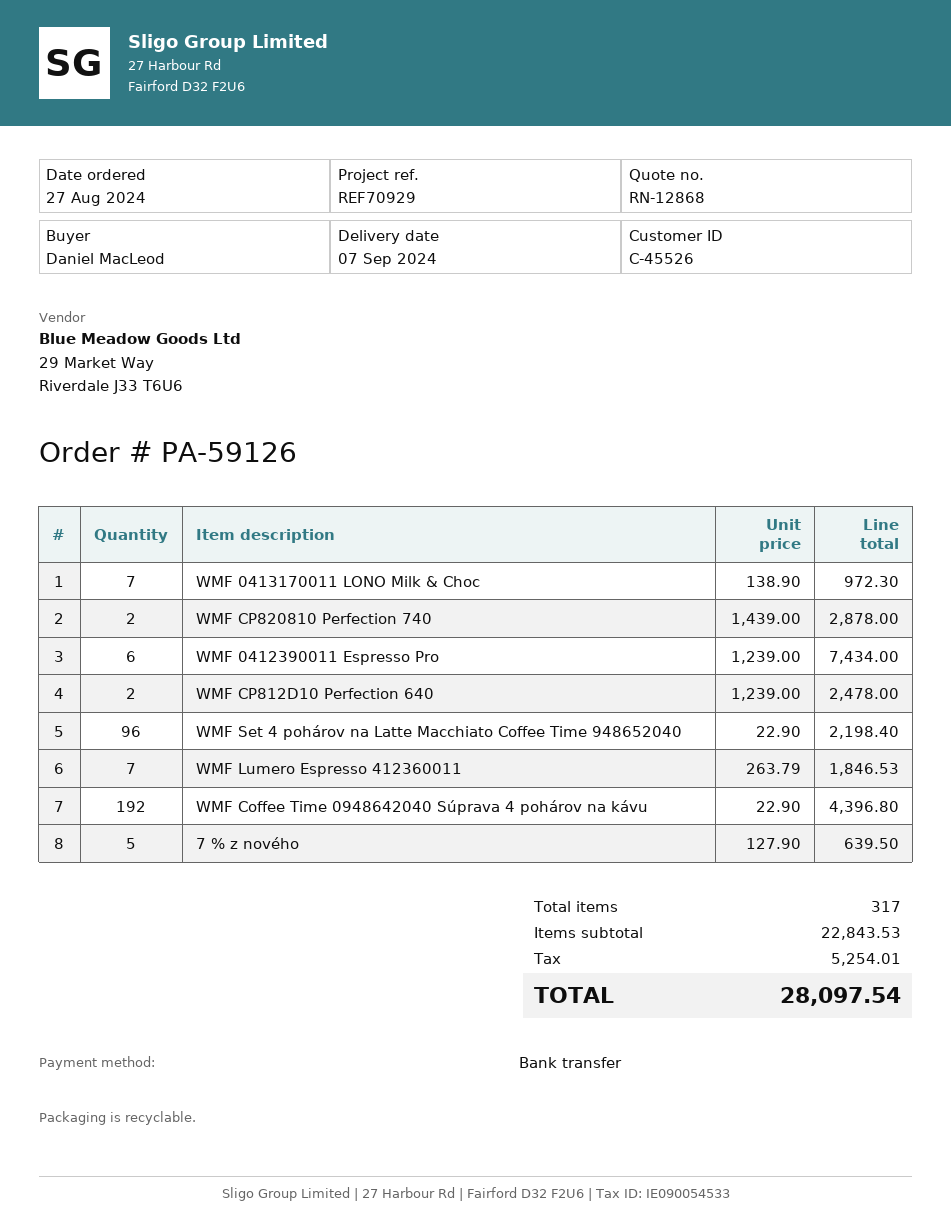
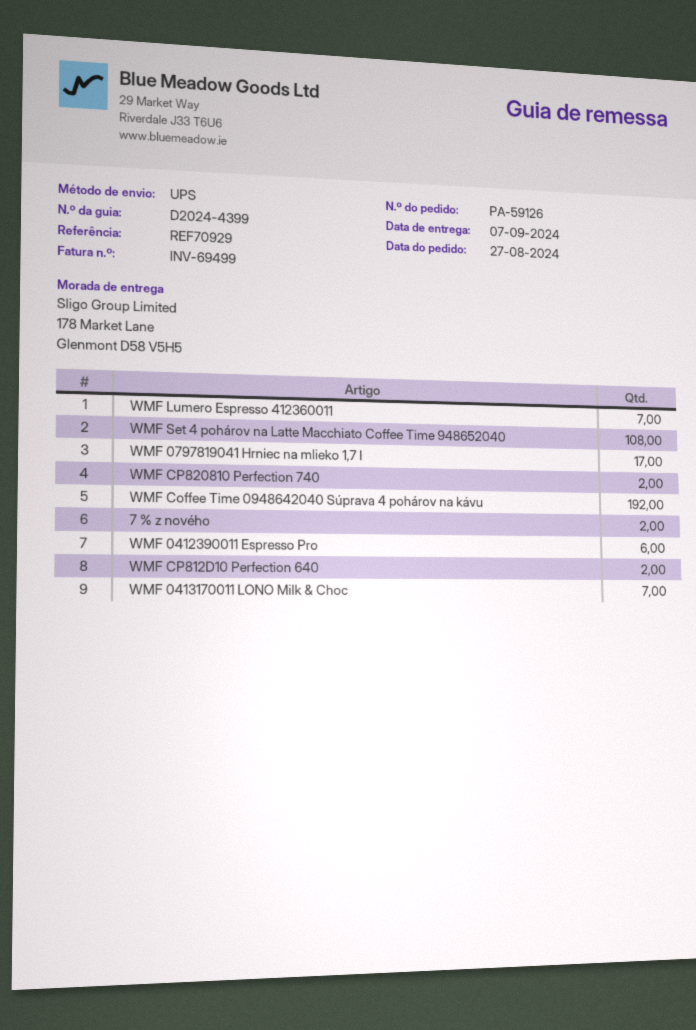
WMF Set 4 pohárov na Latte Macchiato Coffee Time 948652040: 96 -> 108
7 % z nového: 5 -> 2
WMF 0797819041 Hrniec na mlieko 1,7 l: none -> 17

